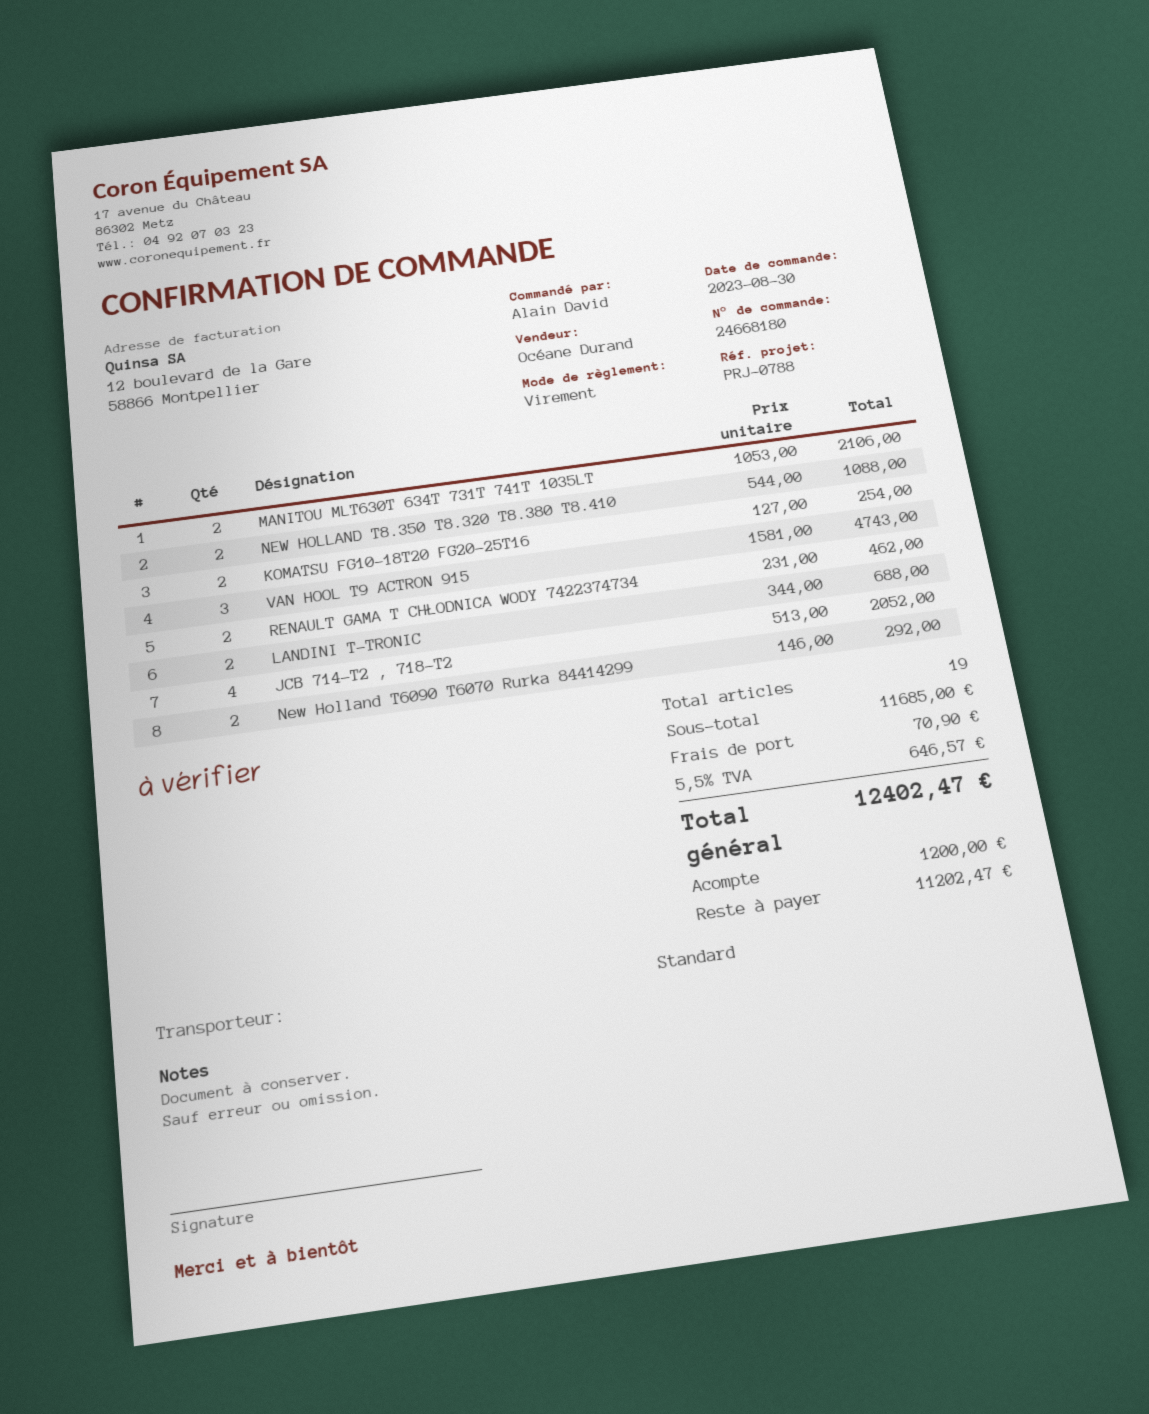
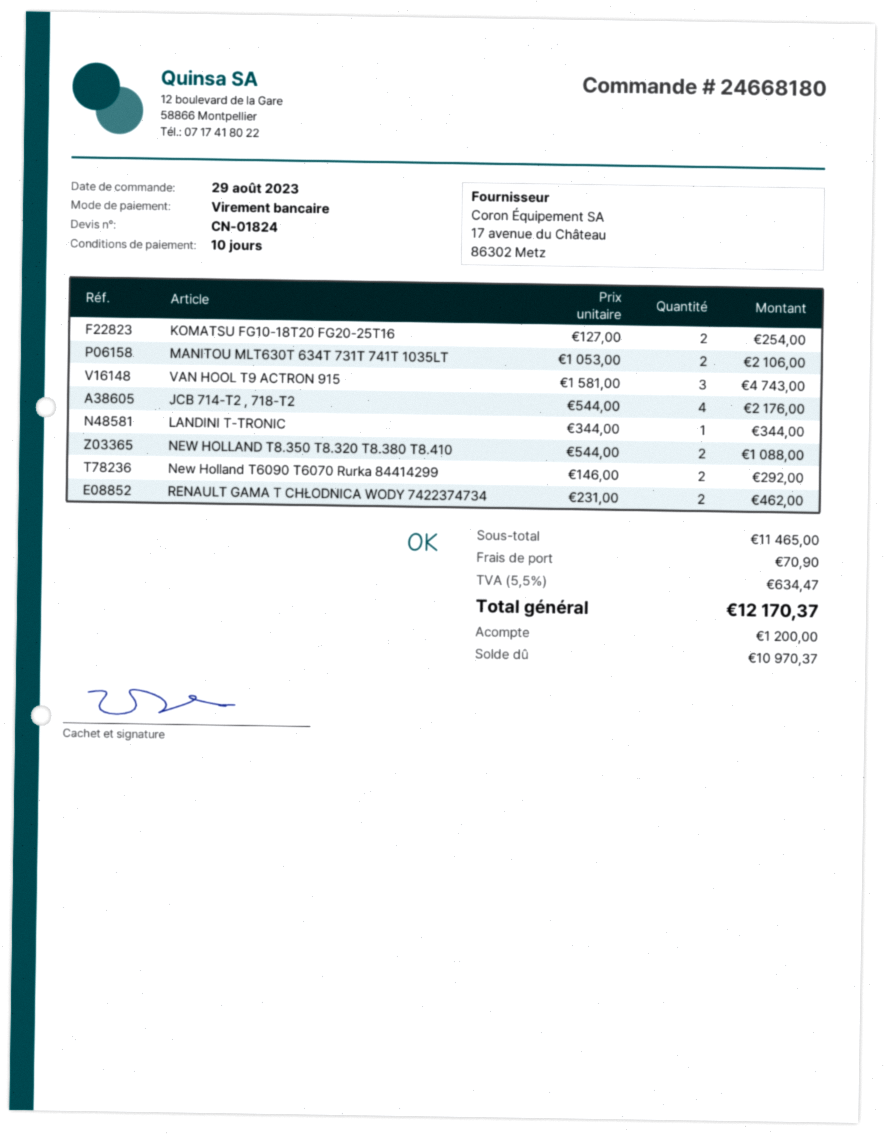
order date: 2023-08-30 -> 2023-08-29
LANDINI T-TRONIC: 2 x 344.00 = 688.00 -> 1 x 344.00 = 344.00
JCB 714-T2 , 718-T2: 4 x 513.00 = 2052.00 -> 4 x 544.00 = 2176.00
subtotal: 11685.00 -> 11465.00
tax: 5.5% = 646.57 -> 5.5% = 634.47
total: 12402.47 -> 12170.37
balance: 11202.47 -> 10970.37

